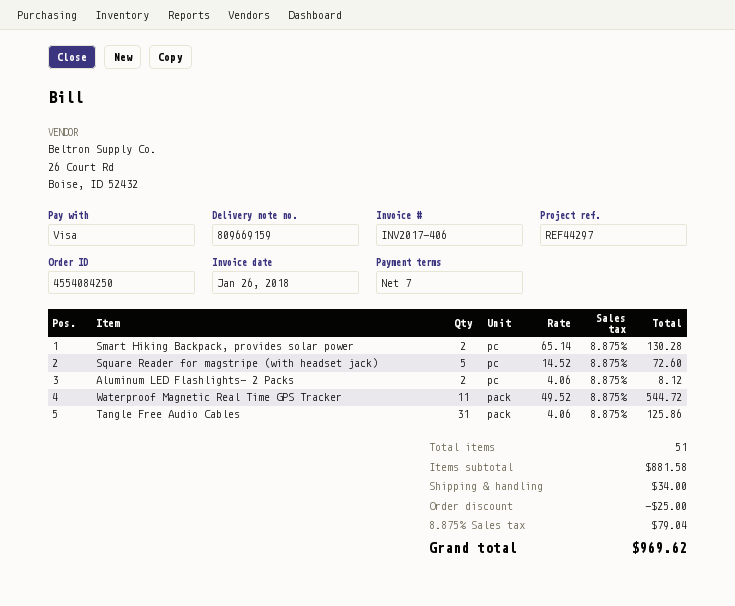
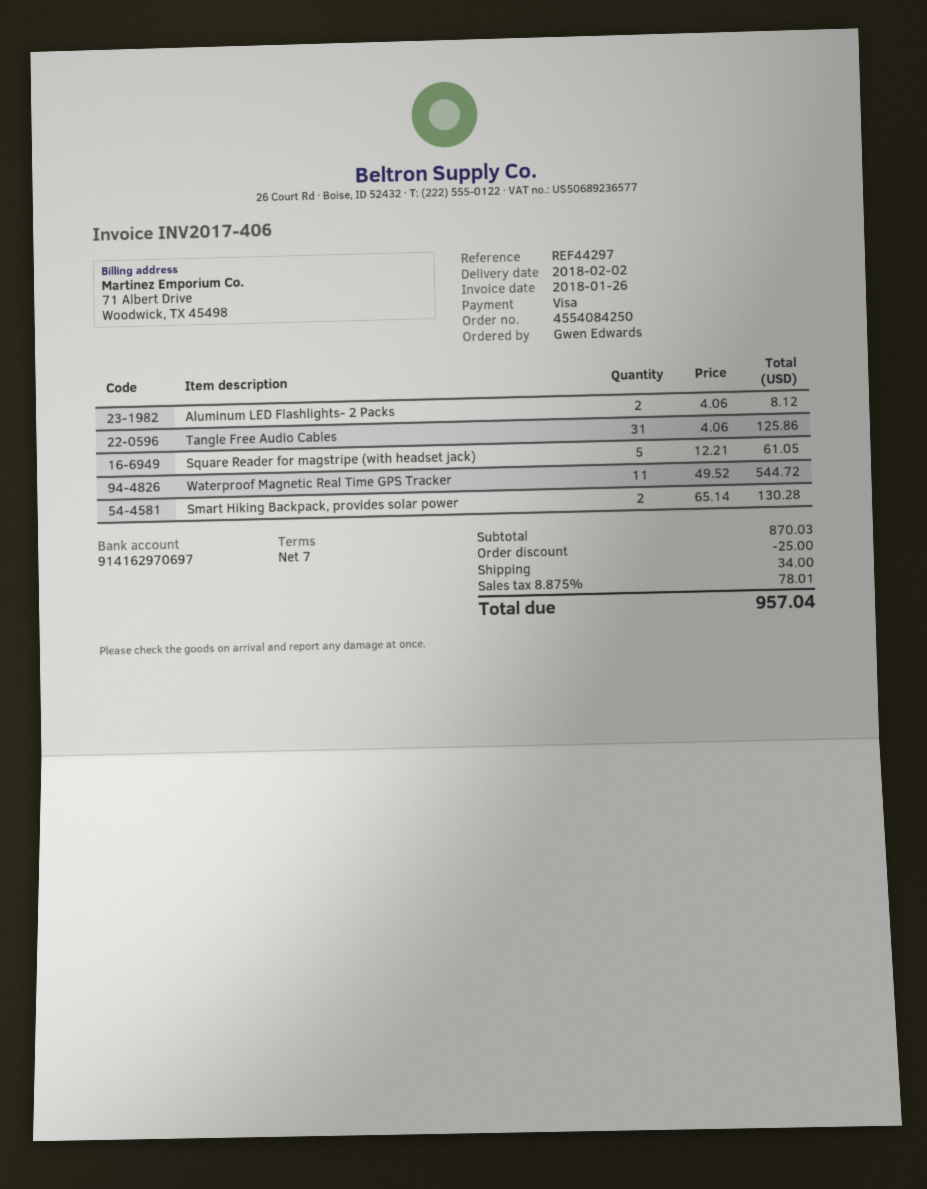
Square Reader for magstripe (with headset jack): 5 x 14.52 = 72.60 -> 5 x 12.21 = 61.05
subtotal: 881.58 -> 870.03
tax: 8.875% = 79.04 -> 8.875% = 78.01
total: 969.62 -> 957.04

